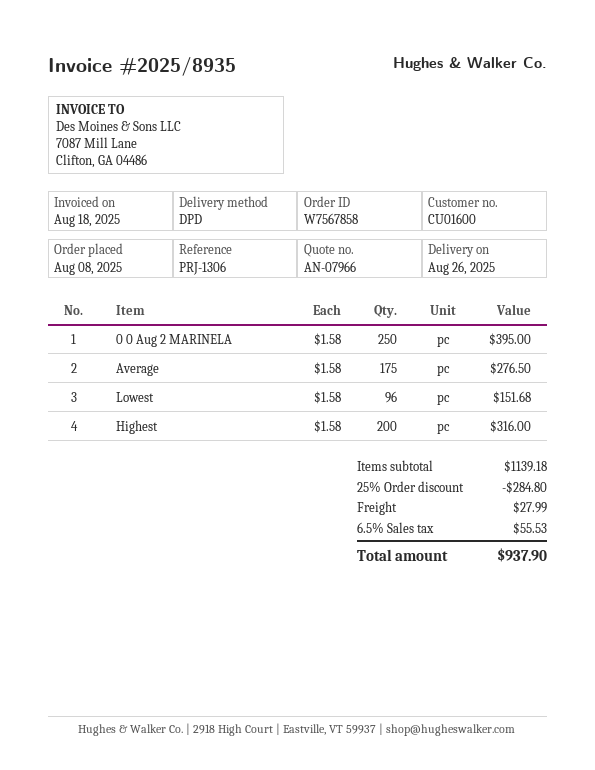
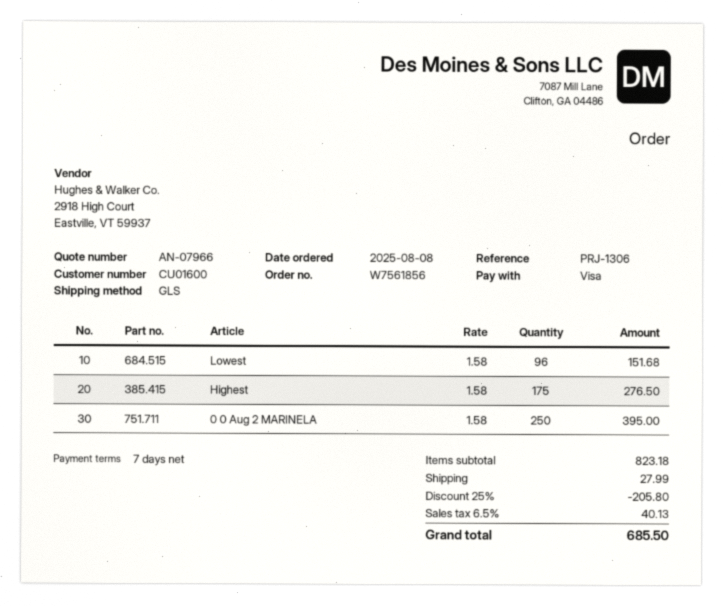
order number: W7567858 -> W7561856
shipping method: DPD -> GLS
Average: 175 x 1.58 = 276.50 -> none
Highest: 200 x 1.58 = 316.00 -> 175 x 1.58 = 276.50
subtotal: 1139.18 -> 823.18
discount: 25% = 284.80 -> 25% = 205.80
tax: 6.5% = 55.53 -> 6.5% = 40.13
total: 937.90 -> 685.50

